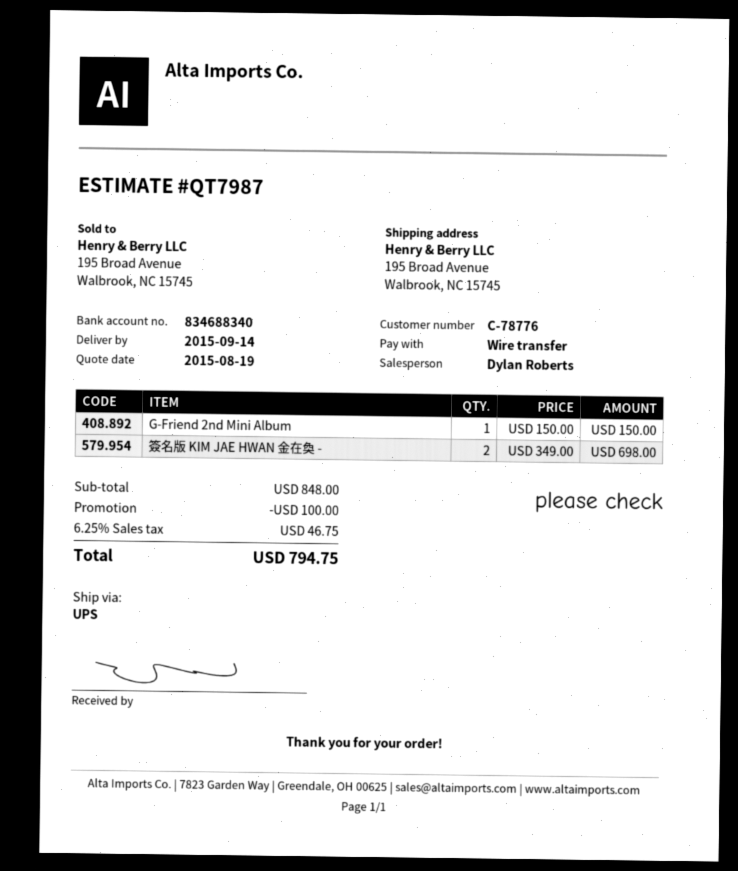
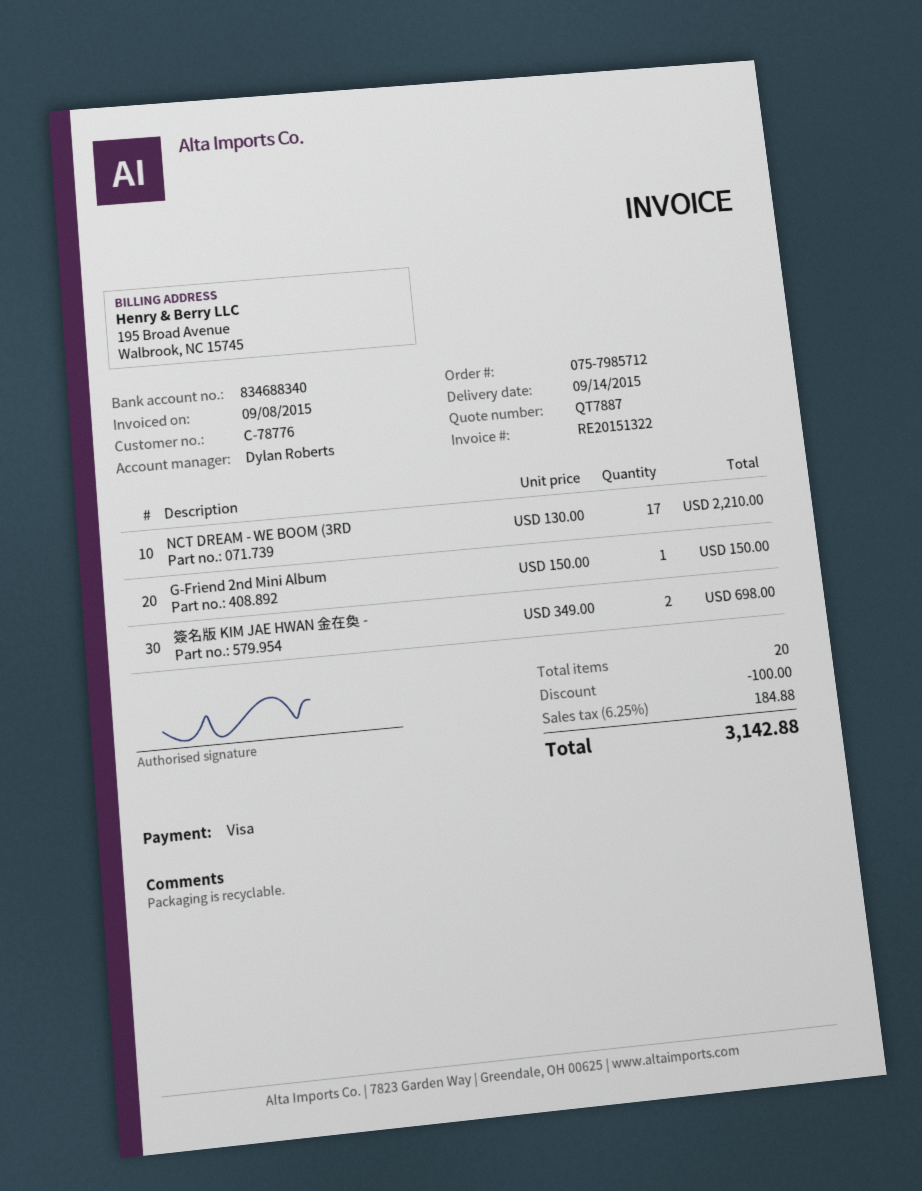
quote number: QT7987 -> QT7887
payment method: bank transfer -> Visa
NCT DREAM - WE BOOM (3RD: none -> 17 x 130.00 = 2210.00
tax: 6.25% = 46.75 -> 6.25% = 184.88
total: 794.75 -> 3142.88

